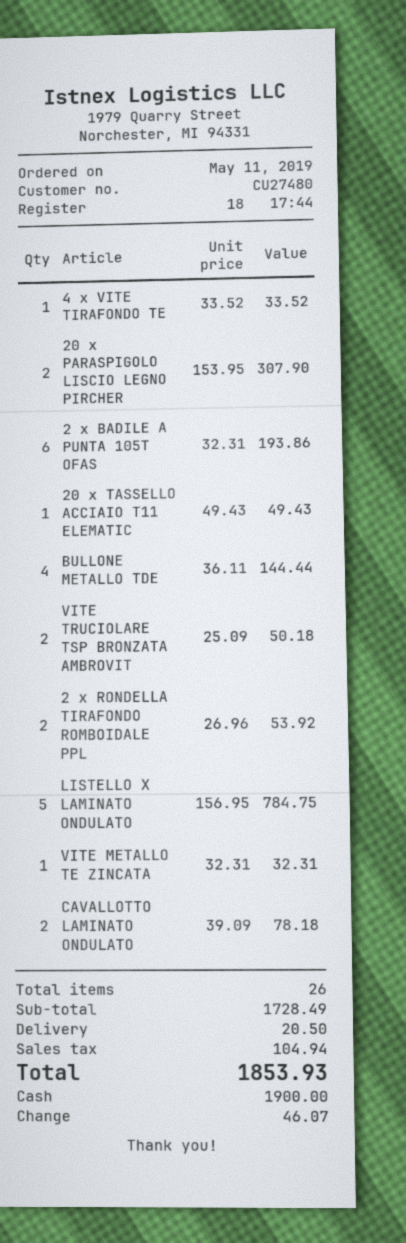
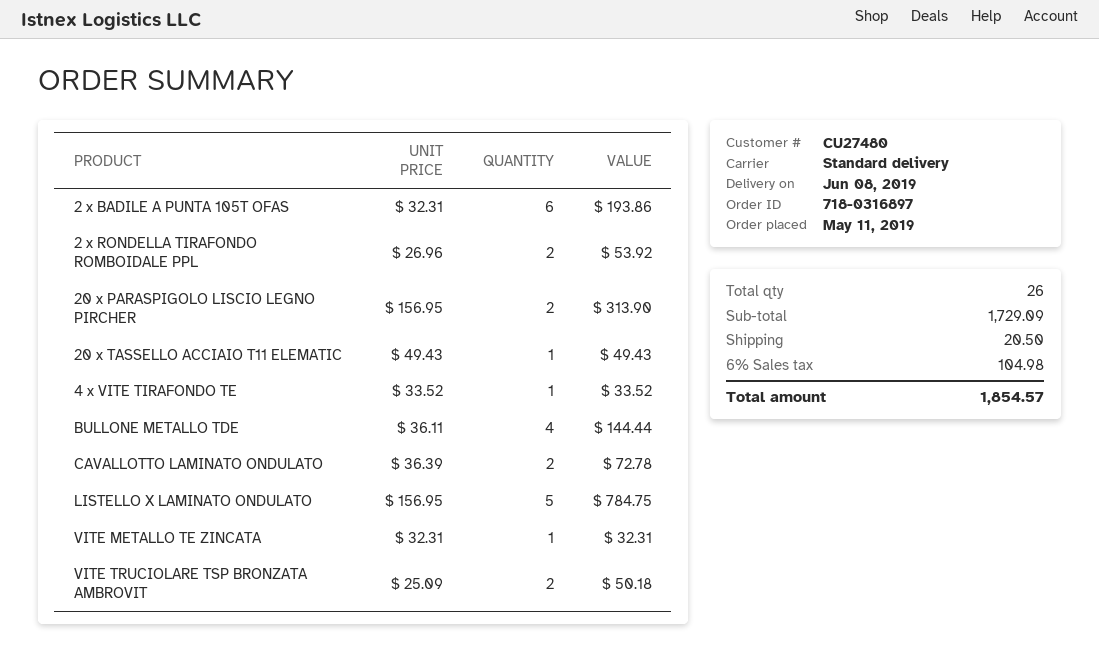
20 x PARASPIGOLO LISCIO LEGNO PIRCHER: 2 x 153.95 = 307.90 -> 2 x 156.95 = 313.90
CAVALLOTTO LAMINATO ONDULATO: 2 x 39.09 = 78.18 -> 2 x 36.39 = 72.78
subtotal: 1728.49 -> 1729.09
tax: 104.94 -> 104.98
total: 1853.93 -> 1854.57

